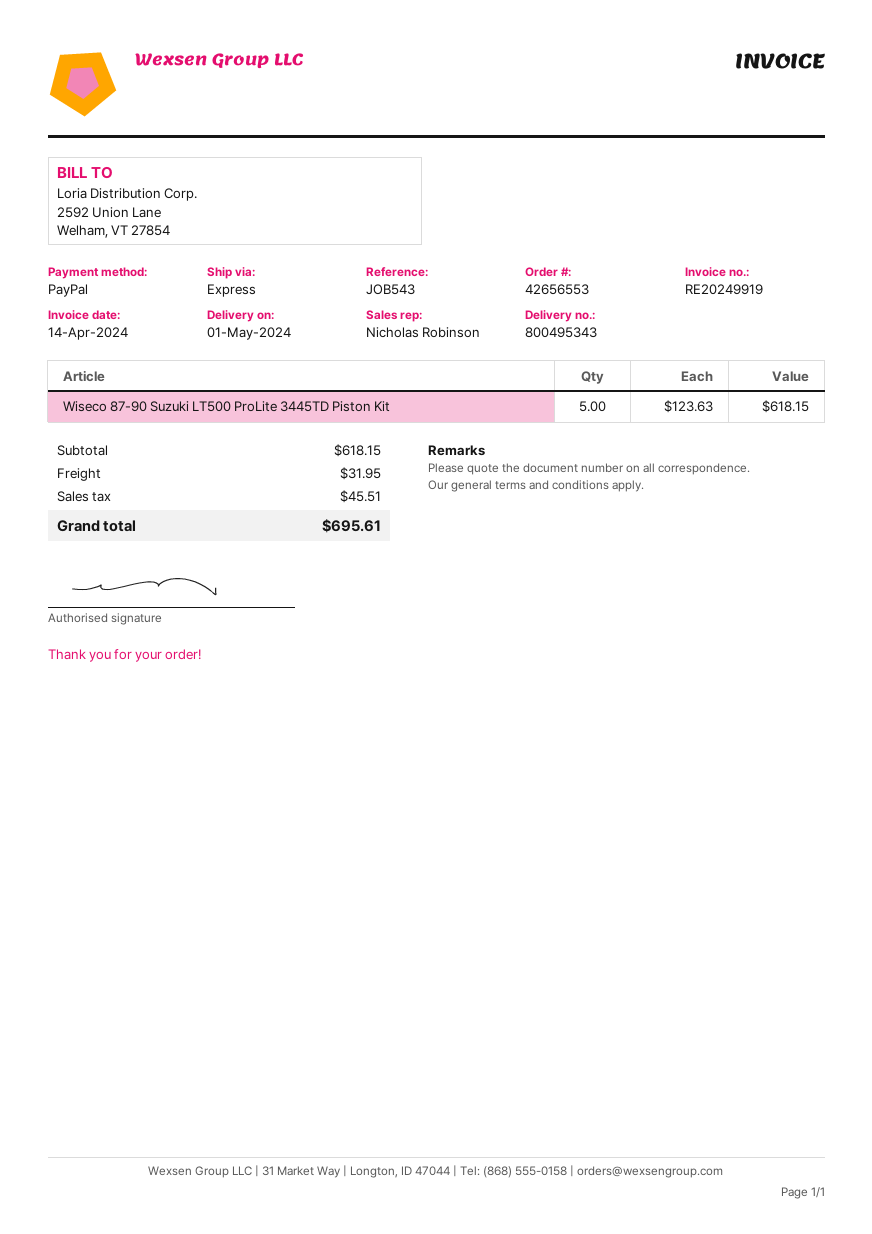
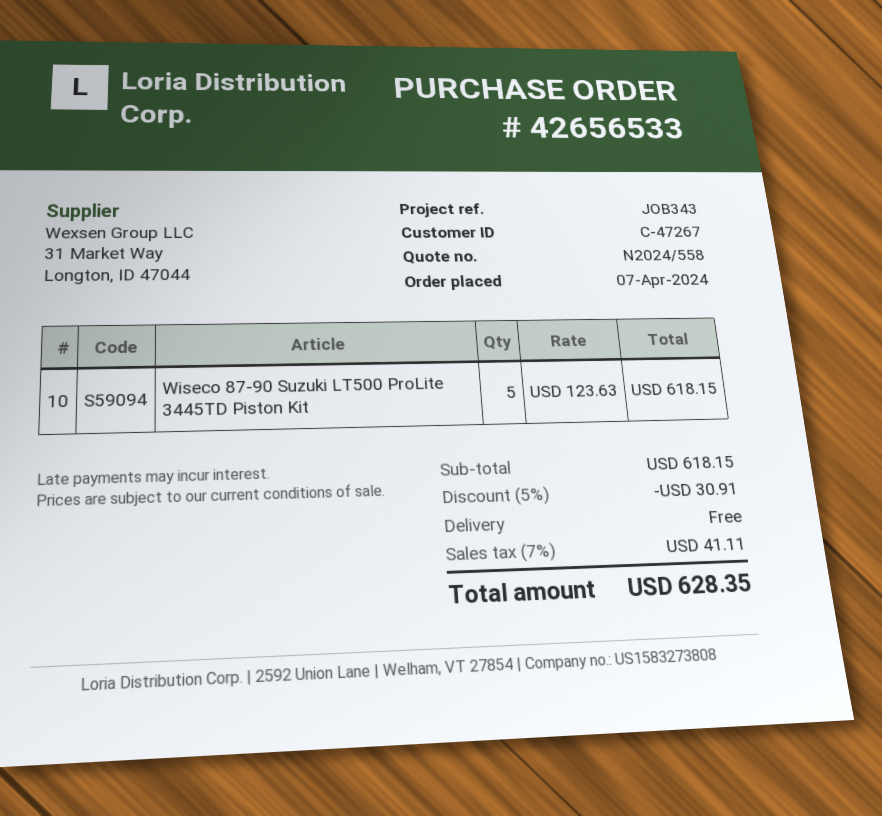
order number: 42656553 -> 42656533
reference: JOB543 -> JOB343
discount: none -> 5% = 30.91
shipping: 31.95 -> 0.00
tax: 45.51 -> 41.11
total: 695.61 -> 628.35

